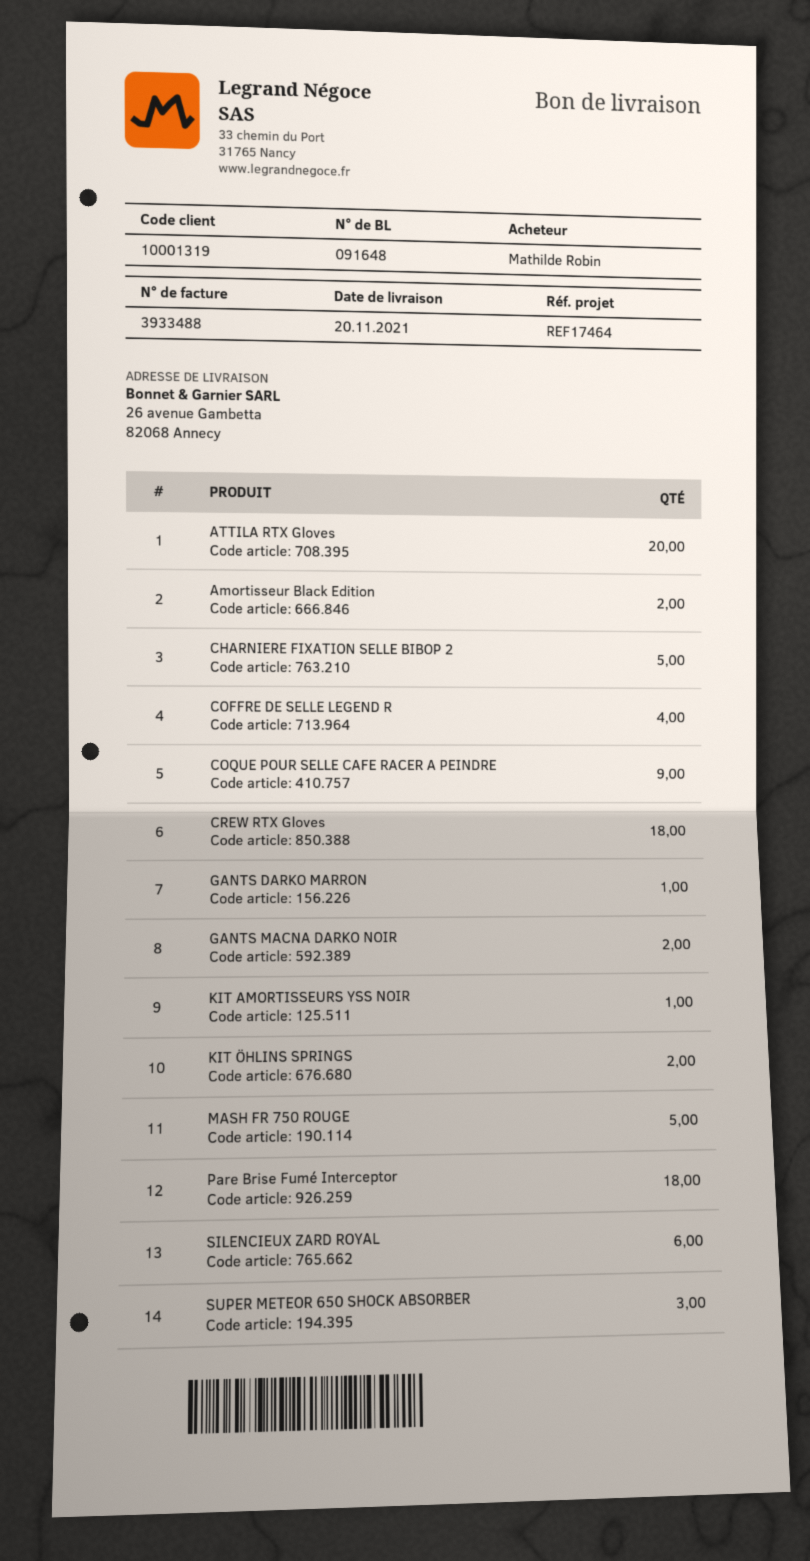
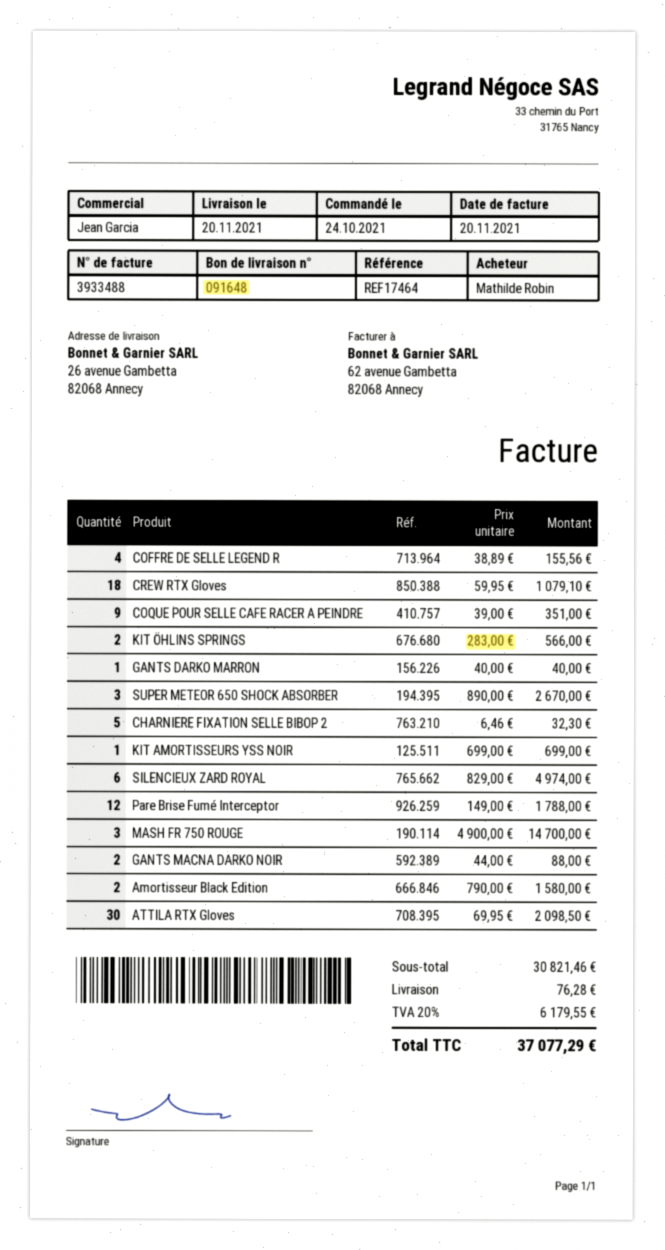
ATTILA RTX Gloves: 20 -> 30
MASH FR 750 ROUGE: 5 -> 3
Pare Brise Fumé Interceptor: 18 -> 12

